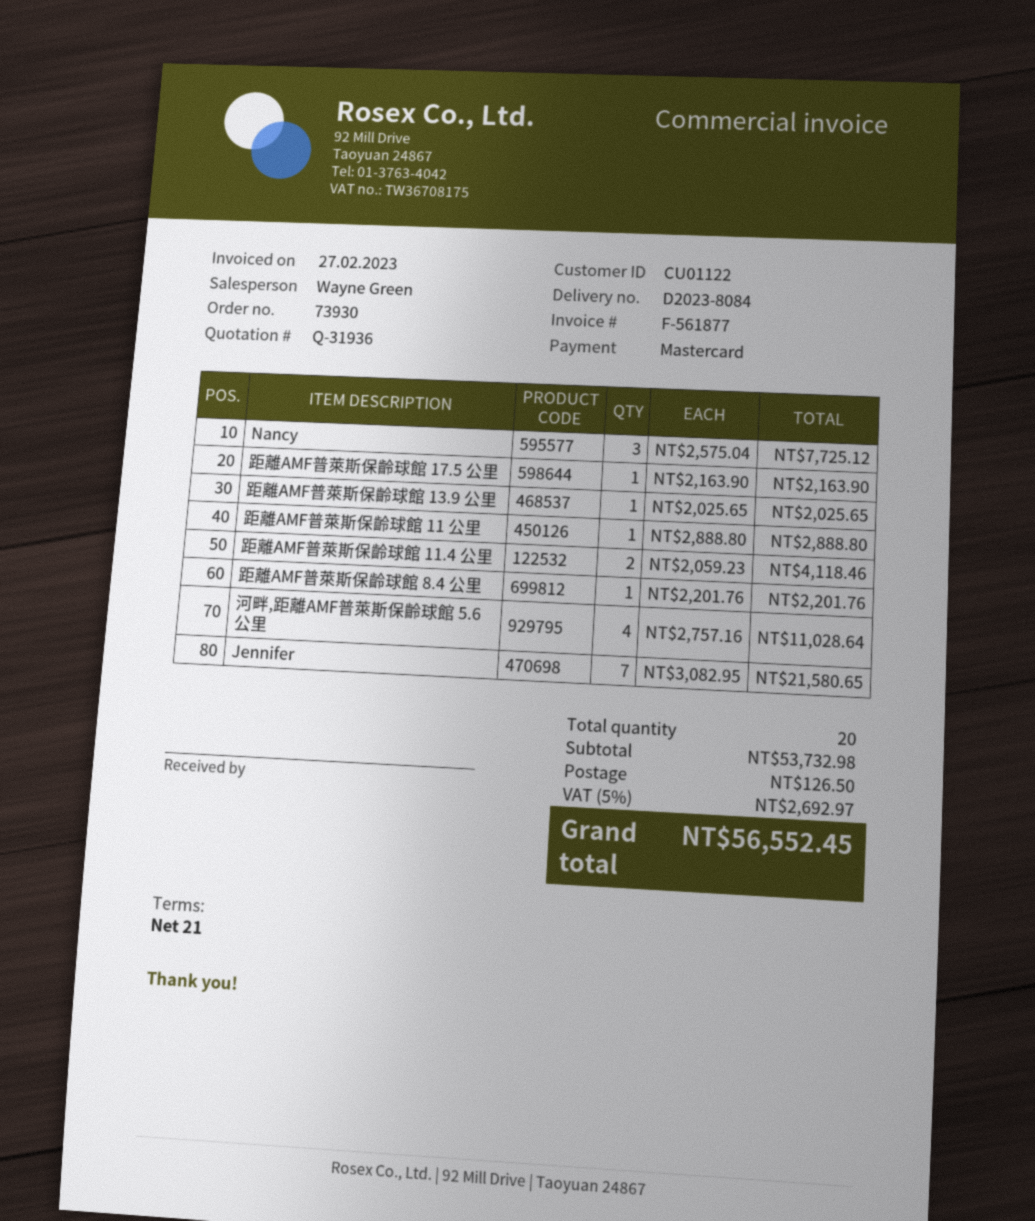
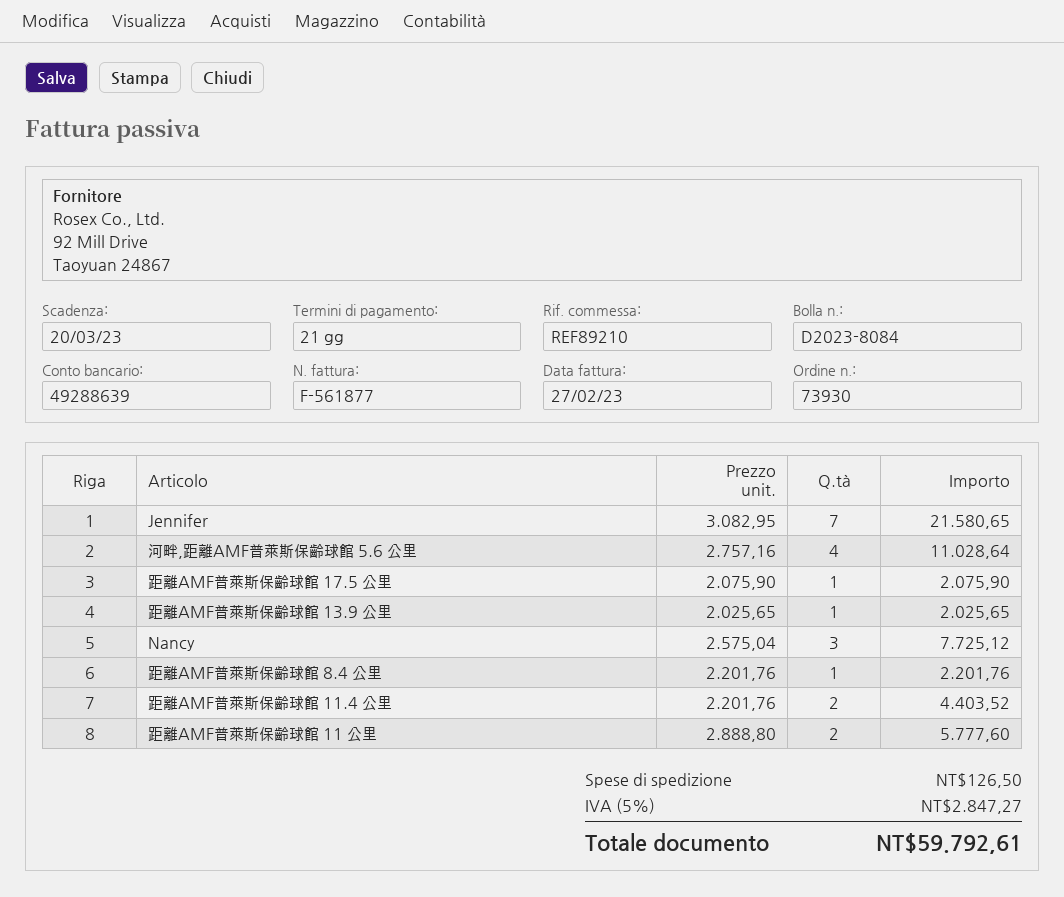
距離AMF普萊斯保齡球館 17.5 公里: 1 x 2163.90 = 2163.90 -> 1 x 2075.90 = 2075.90
距離AMF普萊斯保齡球館 11 公里: 1 x 2888.80 = 2888.80 -> 2 x 2888.80 = 5777.60
距離AMF普萊斯保齡球館 11.4 公里: 2 x 2059.23 = 4118.46 -> 2 x 2201.76 = 4403.52
tax: 5% = 2692.97 -> 5% = 2847.27
total: 56552.45 -> 59792.61

